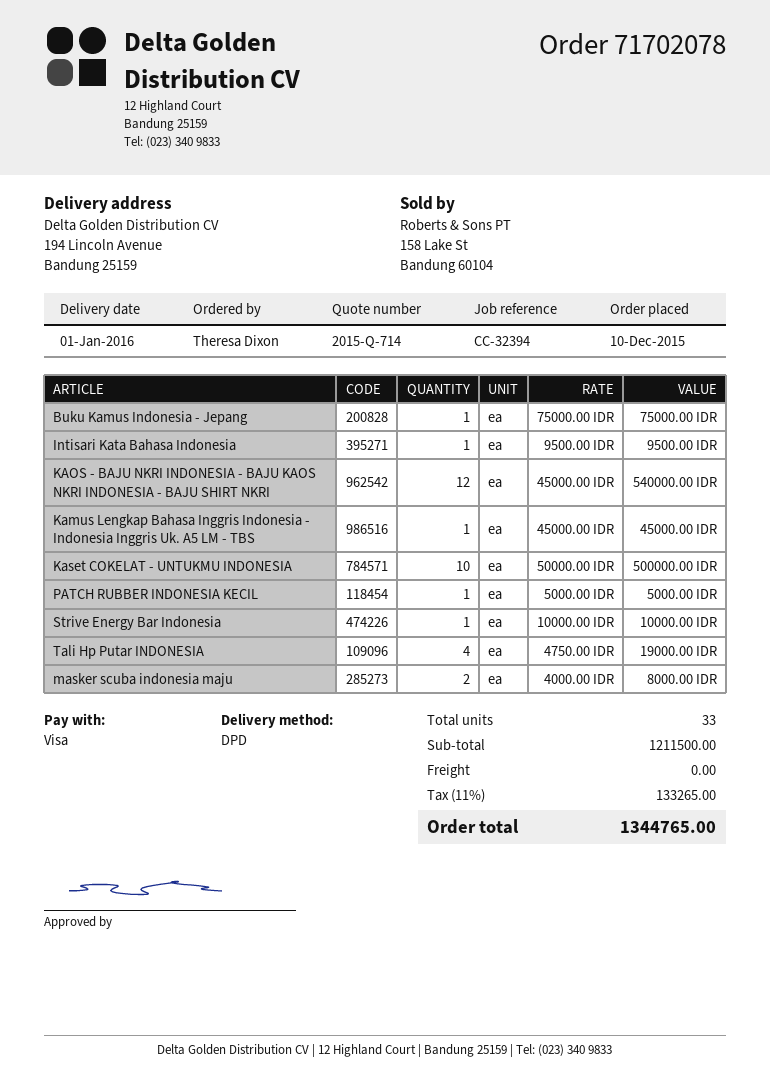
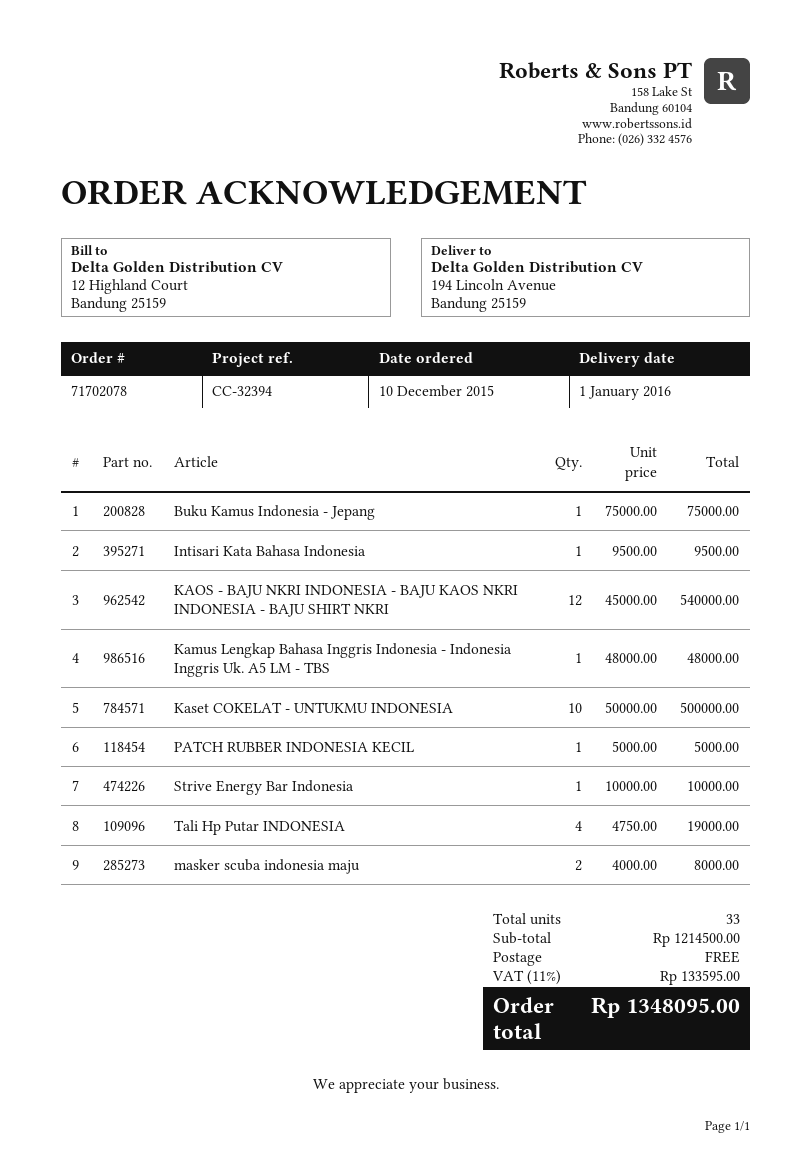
Kamus Lengkap Bahasa Inggris Indonesia - Indonesia Inggris Uk. A5 LM - TBS: 1 x 45000.00 = 45000.00 -> 1 x 48000.00 = 48000.00
subtotal: 1211500.00 -> 1214500.00
tax: 11% = 133265.00 -> 11% = 133595.00
total: 1344765.00 -> 1348095.00

